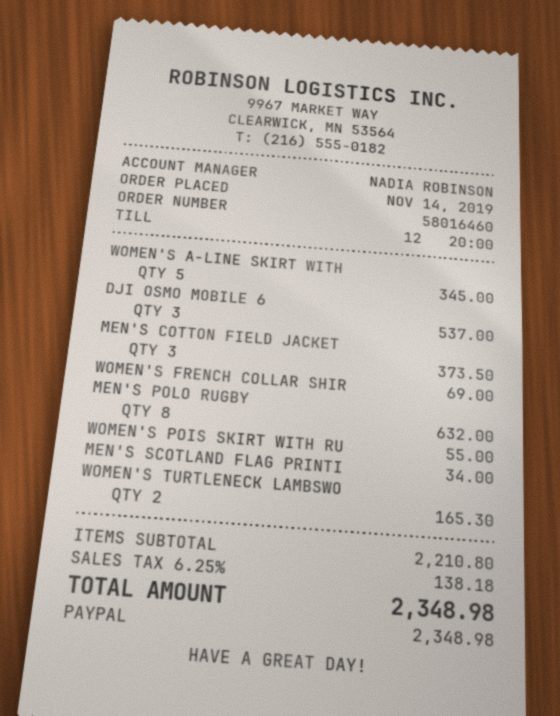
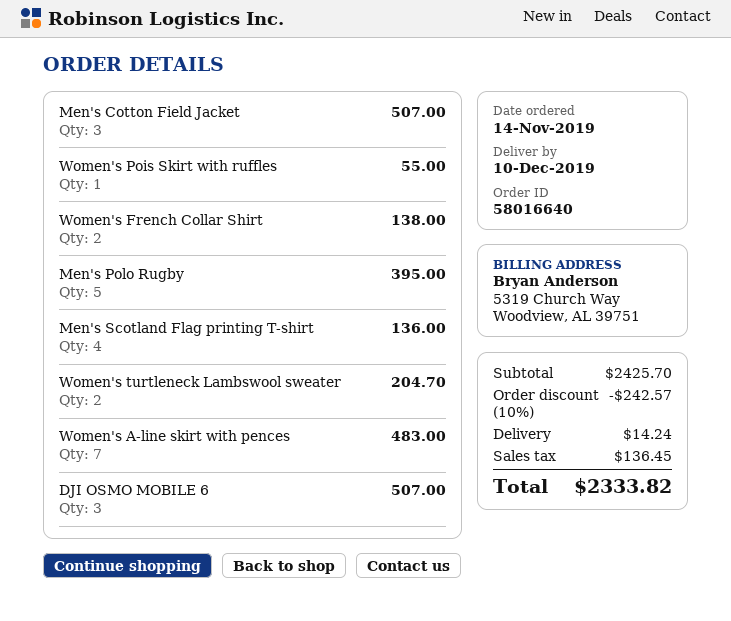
order number: 58016460 -> 58016640
WOMEN'S A-LINE SKIRT WITH: 5 for 345.00 -> 7 for 483.00
DJI OSMO MOBILE 6: 3 for 537.00 -> 3 for 507.00
MEN'S COTTON FIELD JACKET: 3 for 373.50 -> 3 for 507.00
WOMEN'S FRENCH COLLAR SHIR: 1 for 69.00 -> 2 for 138.00
MEN'S POLO RUGBY: 8 for 632.00 -> 5 for 395.00
MEN'S SCOTLAND FLAG PRINTI: 1 for 34.00 -> 4 for 136.00
WOMEN'S TURTLENECK LAMBSWO: 2 for 165.30 -> 2 for 204.70
subtotal: 2210.80 -> 2425.70
discount: none -> 10% = 242.57
shipping: none -> 14.24
tax: 138.18 -> 136.45
total: 2348.98 -> 2333.82

